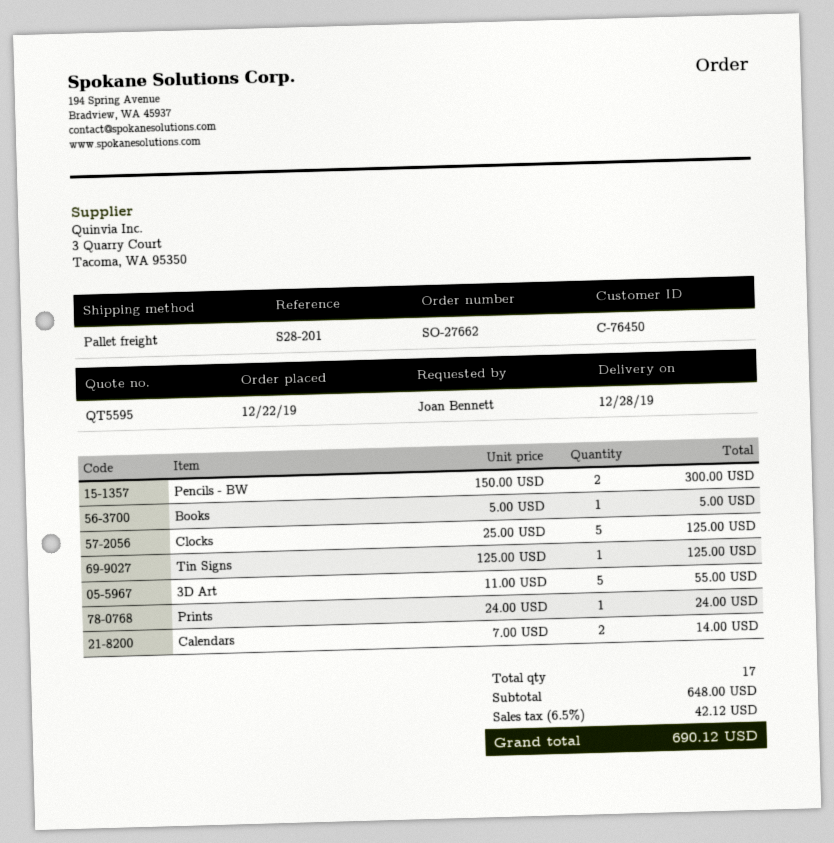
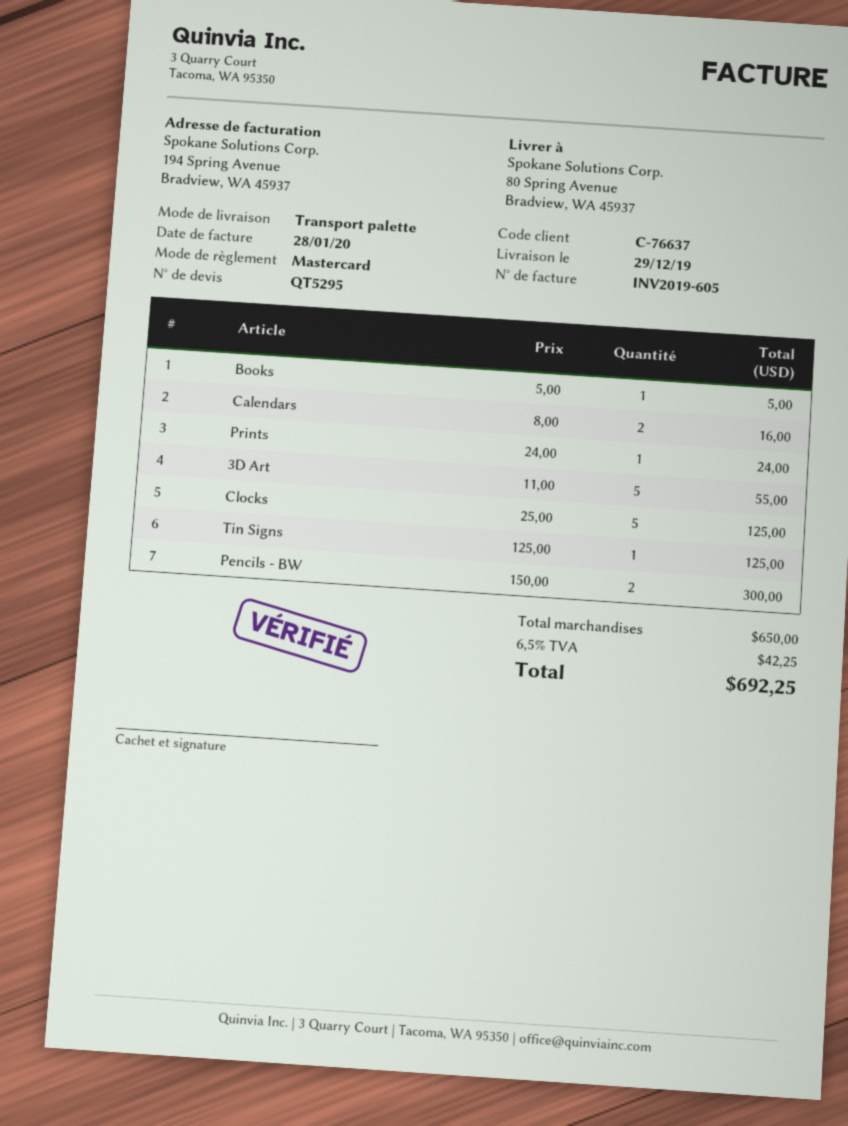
quote number: QT5595 -> QT5295
delivery date: 2019-12-28 -> 2019-12-29
customer number: C-76450 -> C-76637
Calendars: 2 x 7.00 = 14.00 -> 2 x 8.00 = 16.00
subtotal: 648.00 -> 650.00
tax: 6.5% = 42.12 -> 6.5% = 42.25
total: 690.12 -> 692.25

